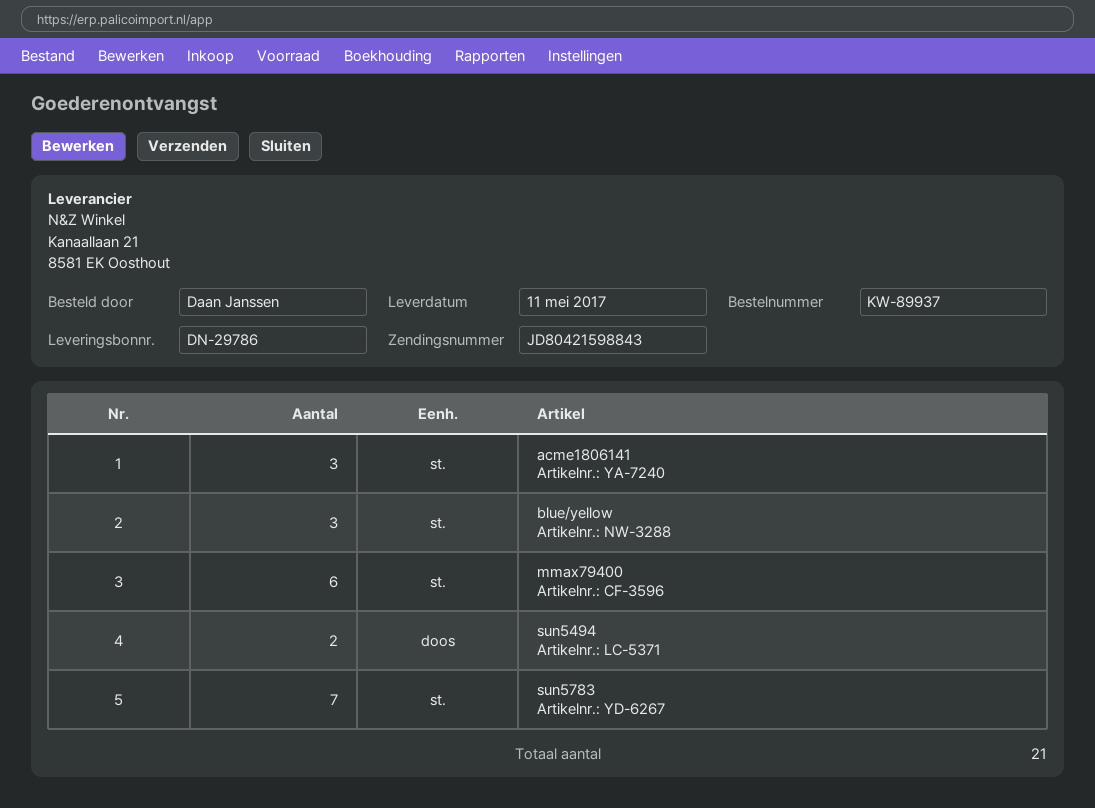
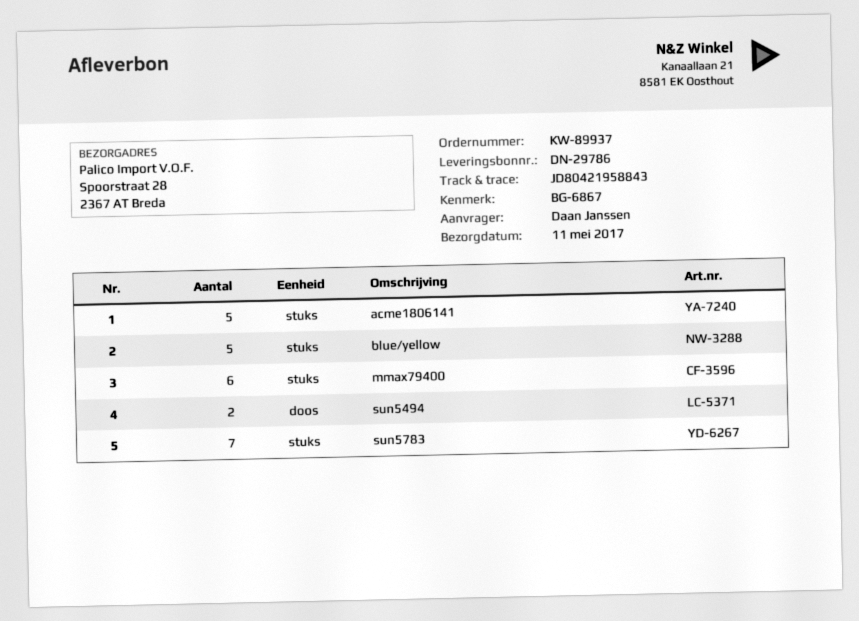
tracking number: JD80421598843 -> JD80421958843
acme1806141: 3 -> 5
blue/yellow: 3 -> 5

